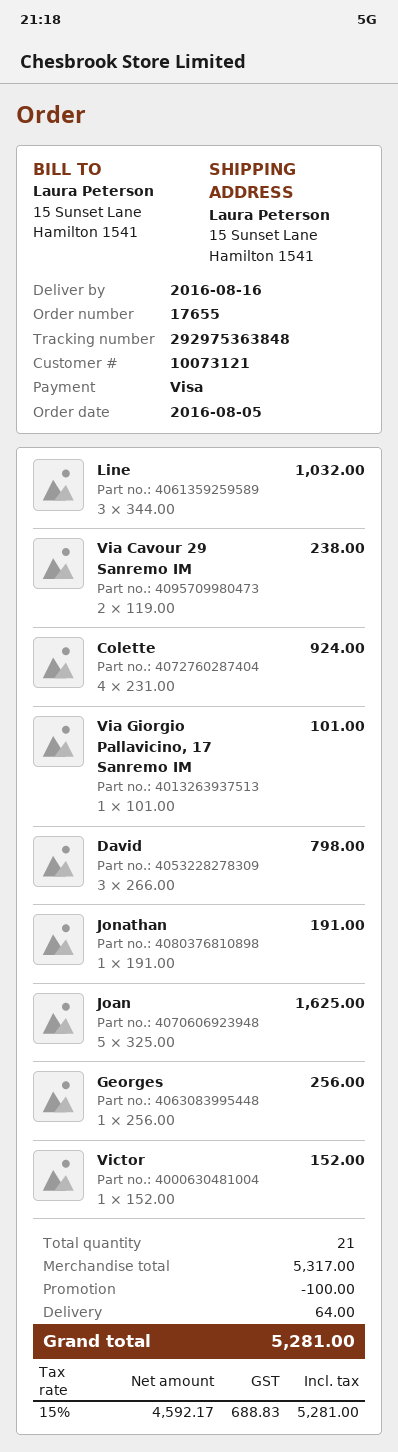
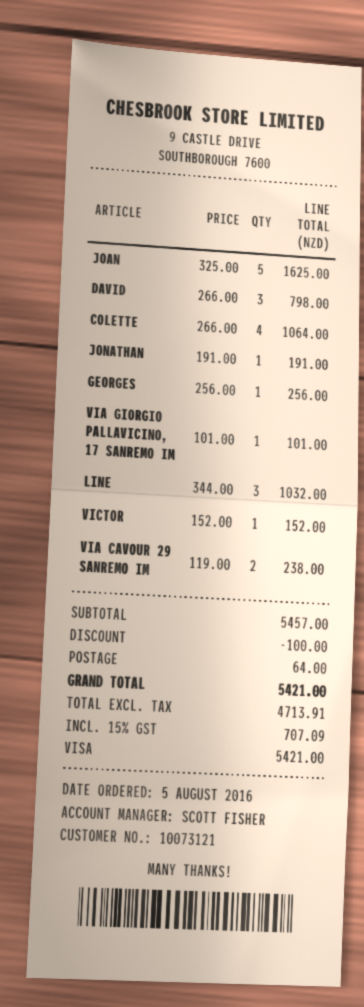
Colette: 4 x 231.00 = 924.00 -> 4 x 266.00 = 1064.00
subtotal: 5317.00 -> 5457.00
net: 4592.17 -> 4713.91
tax: 15% = 688.83 -> 15% = 707.09
total: 5281.00 -> 5421.00

